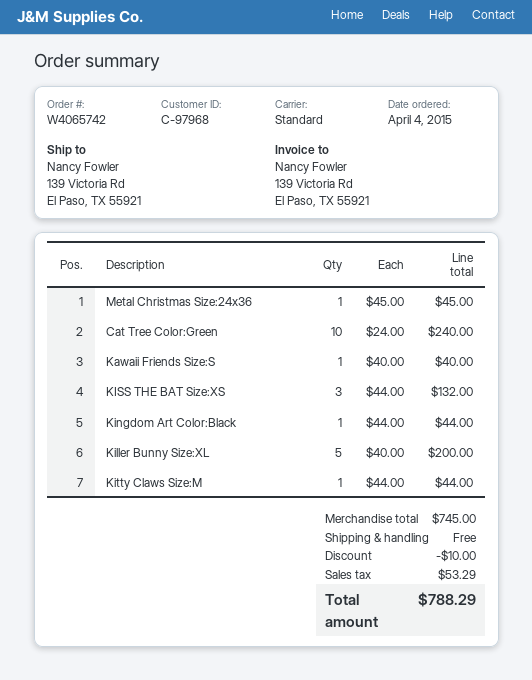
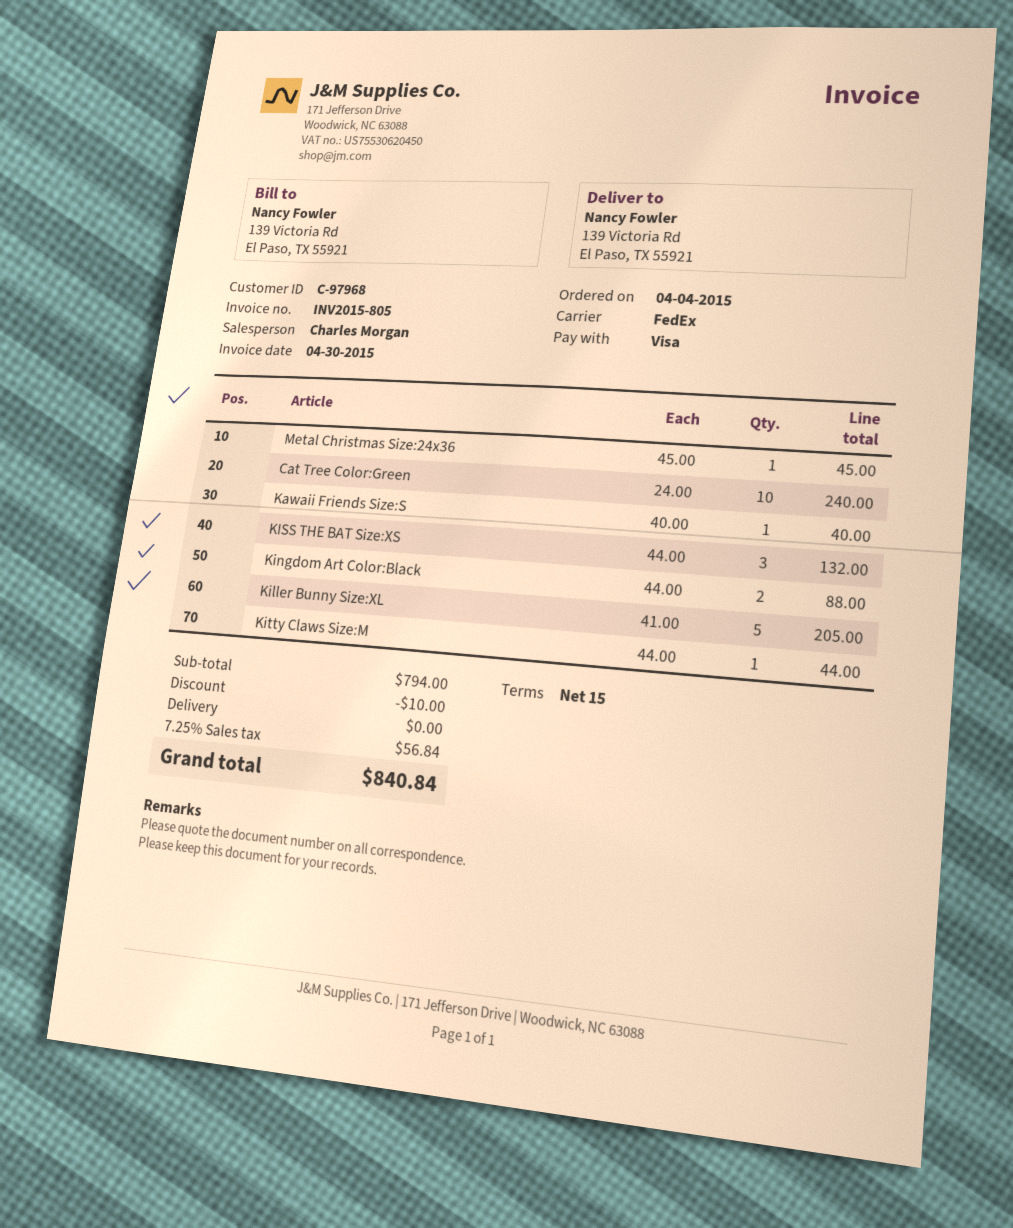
shipping method: standard -> FedEx
Kingdom Art Color:Black: 1 x 44.00 = 44.00 -> 2 x 44.00 = 88.00
Killer Bunny Size:XL: 5 x 40.00 = 200.00 -> 5 x 41.00 = 205.00
subtotal: 745.00 -> 794.00
tax: 53.29 -> 56.84
total: 788.29 -> 840.84

